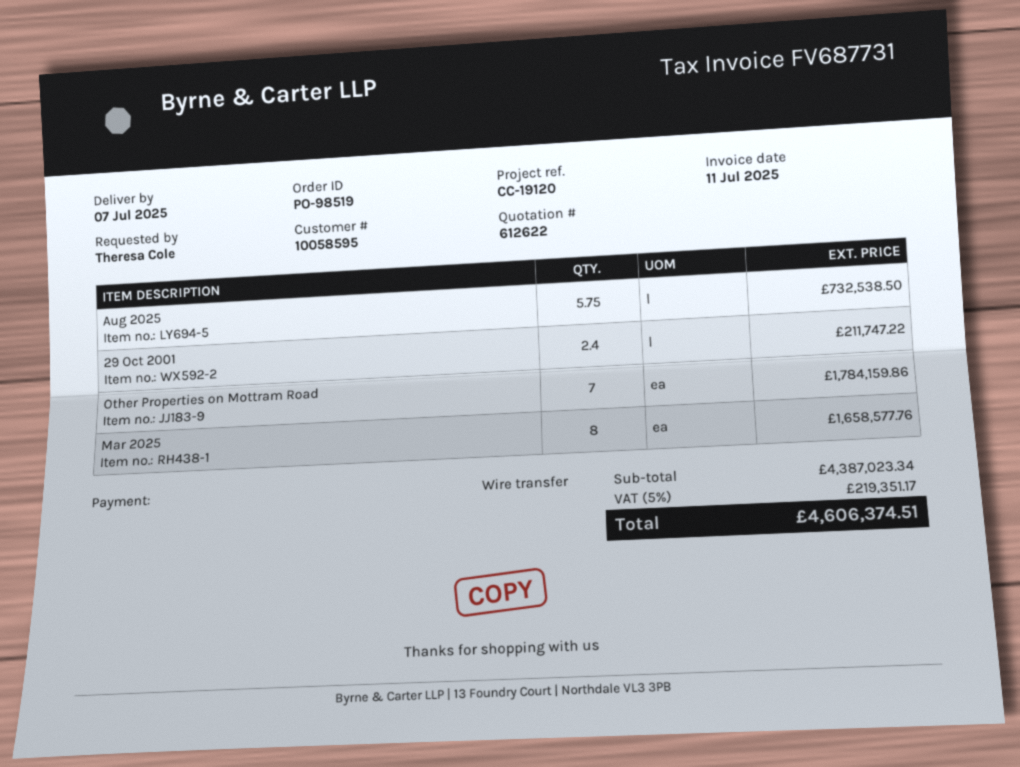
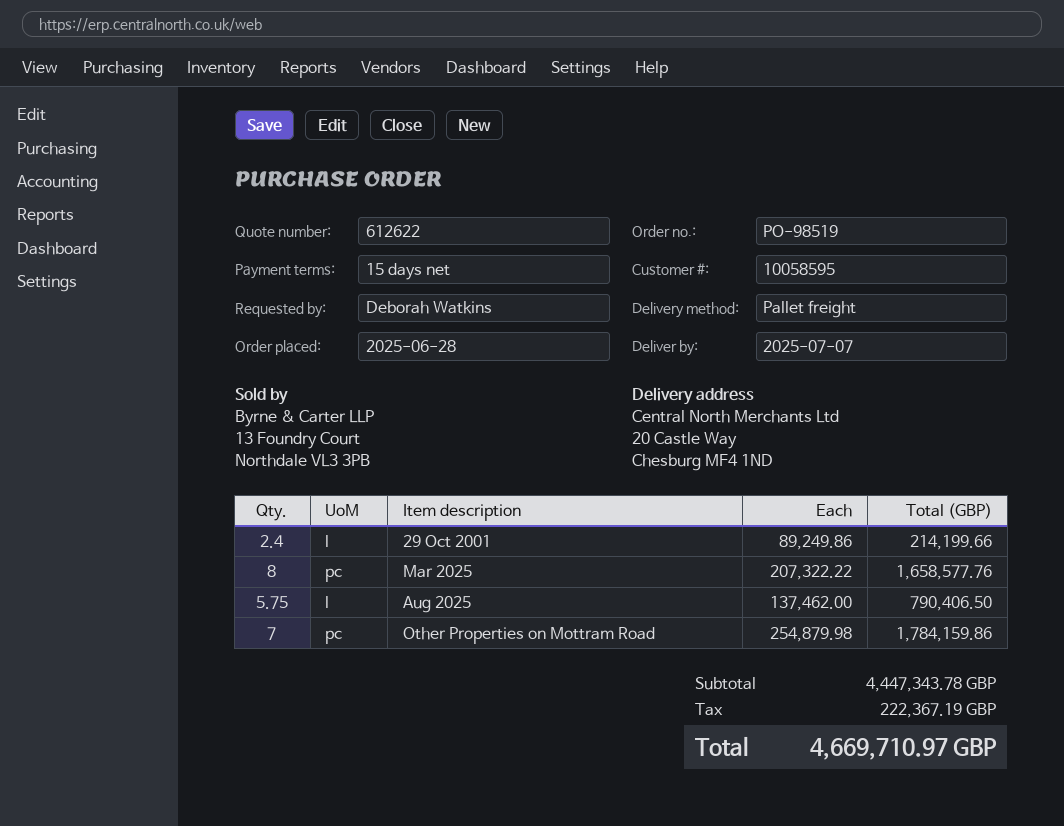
ordered by: Theresa Cole -> Deborah Watkins
Aug 2025: 5.75 for 732538.50 -> 5.75 for 790406.50
29 Oct 2001: 2.4 for 211747.22 -> 2.4 for 214199.66
subtotal: 4387023.34 -> 4447343.78
tax: 219351.17 -> 222367.19
total: 4606374.51 -> 4669710.97

